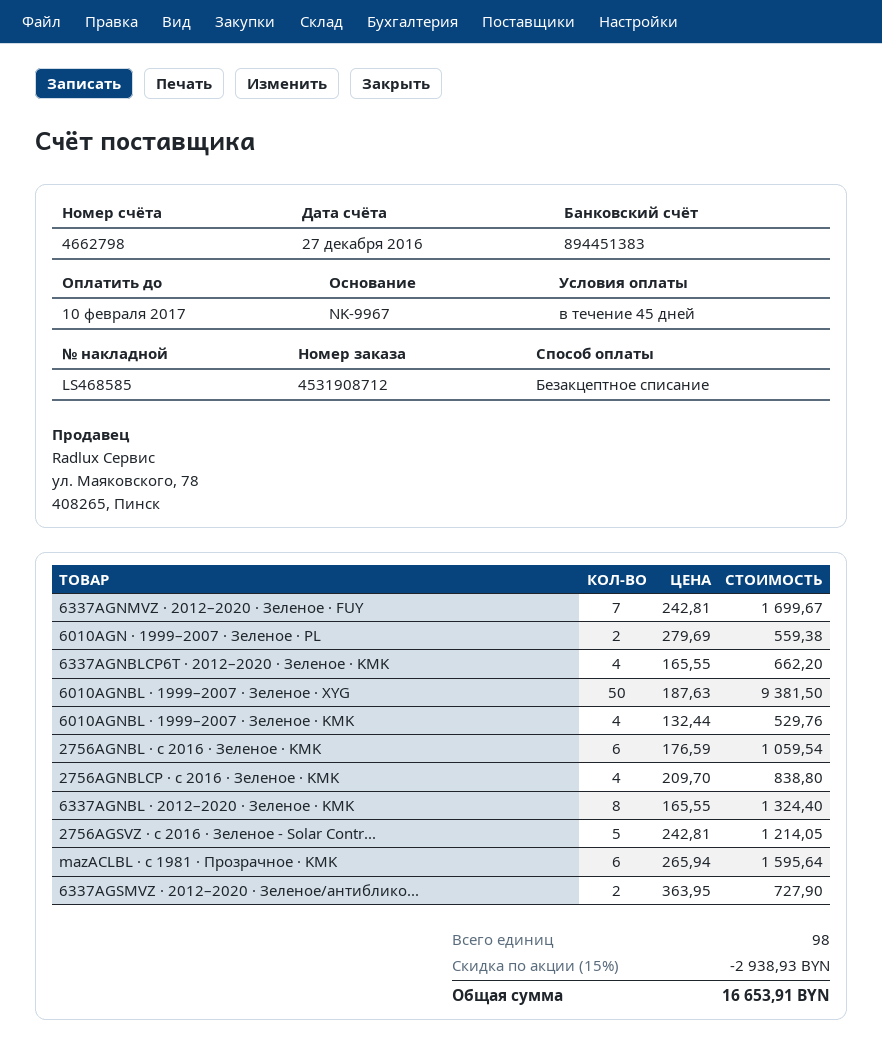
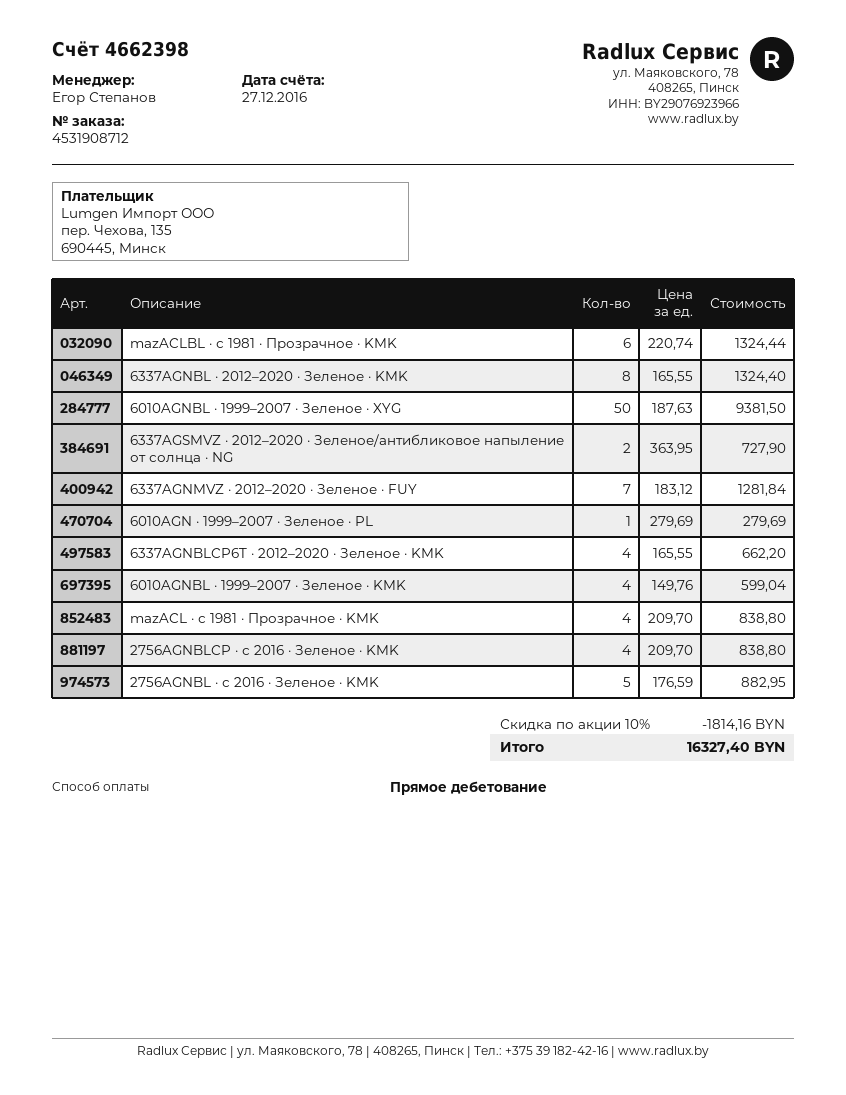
invoice number: 4662798 -> 4662398
6337AGNMVZ · 2012–2020 · Зеленое · FUY: 7 x 242.81 = 1699.67 -> 7 x 183.12 = 1281.84
6010AGN · 1999–2007 · Зеленое · PL: 2 x 279.69 = 559.38 -> 1 x 279.69 = 279.69
6010AGNBL · 1999–2007 · Зеленое · KMK: 4 x 132.44 = 529.76 -> 4 x 149.76 = 599.04
2756AGNBL · с 2016 · Зеленое · KMK: 6 x 176.59 = 1059.54 -> 5 x 176.59 = 882.95
2756AGSVZ · с 2016 · Зеленое - Solar Contr...: 5 x 242.81 = 1214.05 -> none
mazACLBL · с 1981 · Прозрачное · KMK: 6 x 265.94 = 1595.64 -> 6 x 220.74 = 1324.44
mazACL · с 1981 · Прозрачное · KMK: none -> 4 x 209.70 = 838.80
discount: 15% = 2938.93 -> 10% = 1814.16
total: 16653.91 -> 16327.40

